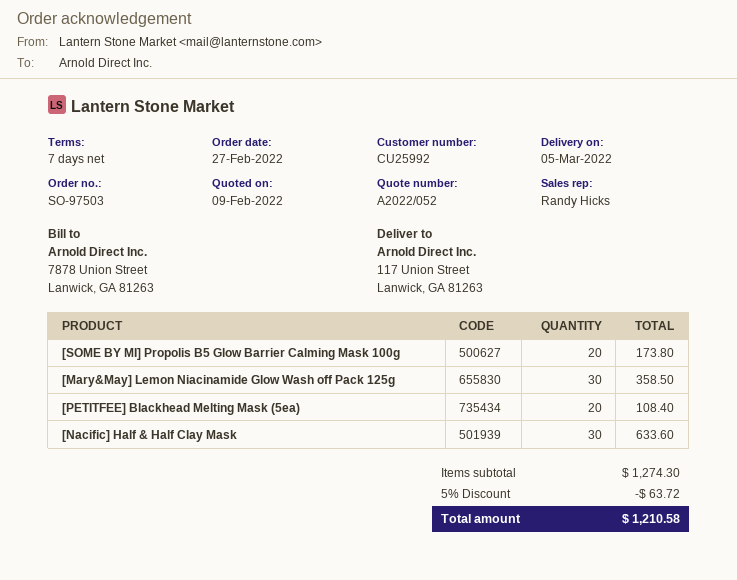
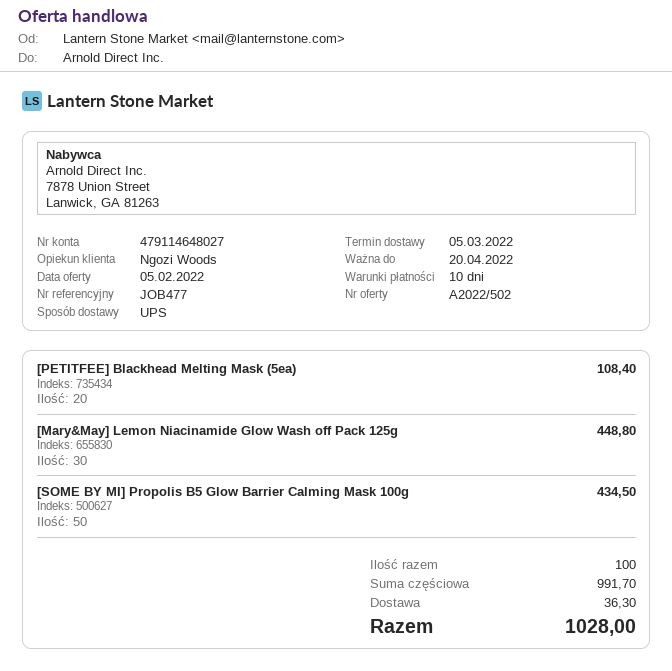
quote number: A2022/052 -> A2022/502
quote date: 2022-02-09 -> 2022-02-05
payment terms: 7 days -> 10 days
sales rep: Randy Hicks -> Ngozi Woods
[SOME BY MI] Propolis B5 Glow Barrier Calming Mask 100g: 20 for 173.80 -> 50 for 434.50
[Mary&May] Lemon Niacinamide Glow Wash off Pack 125g: 30 for 358.50 -> 30 for 448.80
[Nacific] Half & Half Clay Mask: 30 for 633.60 -> none
subtotal: 1274.30 -> 991.70
discount: 5% = 63.72 -> none
shipping: none -> 36.30
total: 1210.58 -> 1028.00

